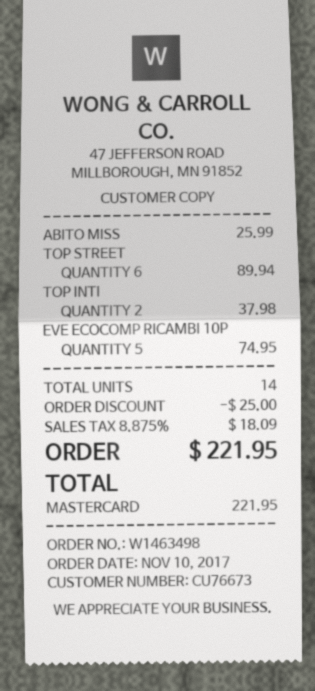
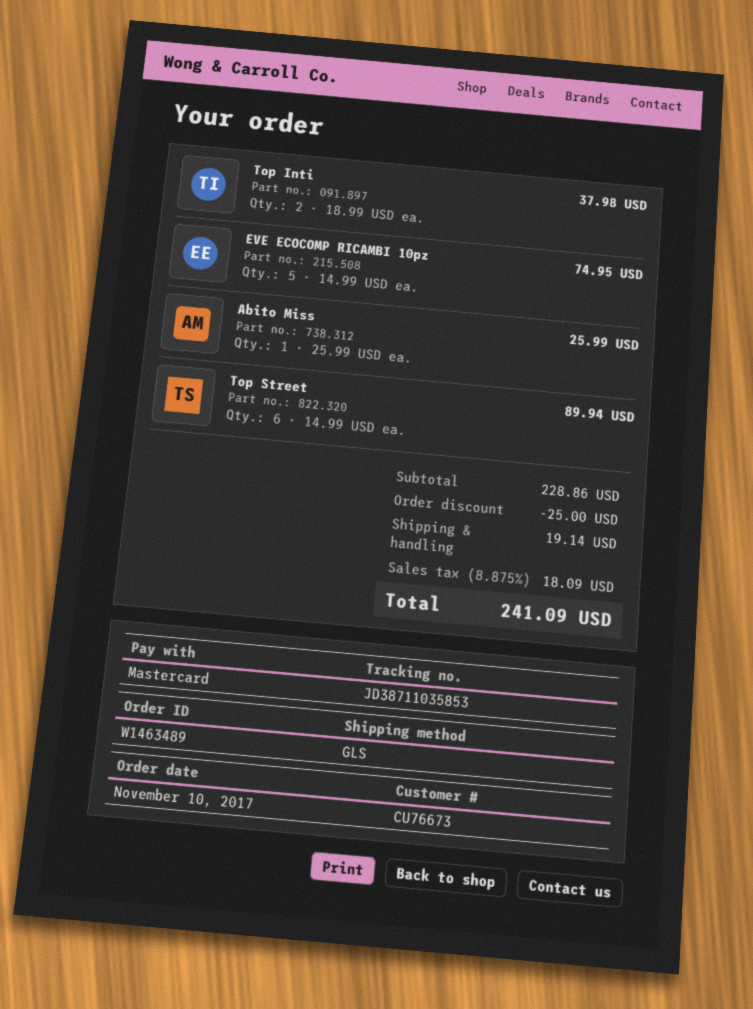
order number: W1463498 -> W1463489
shipping: none -> 19.14
total: 221.95 -> 241.09

